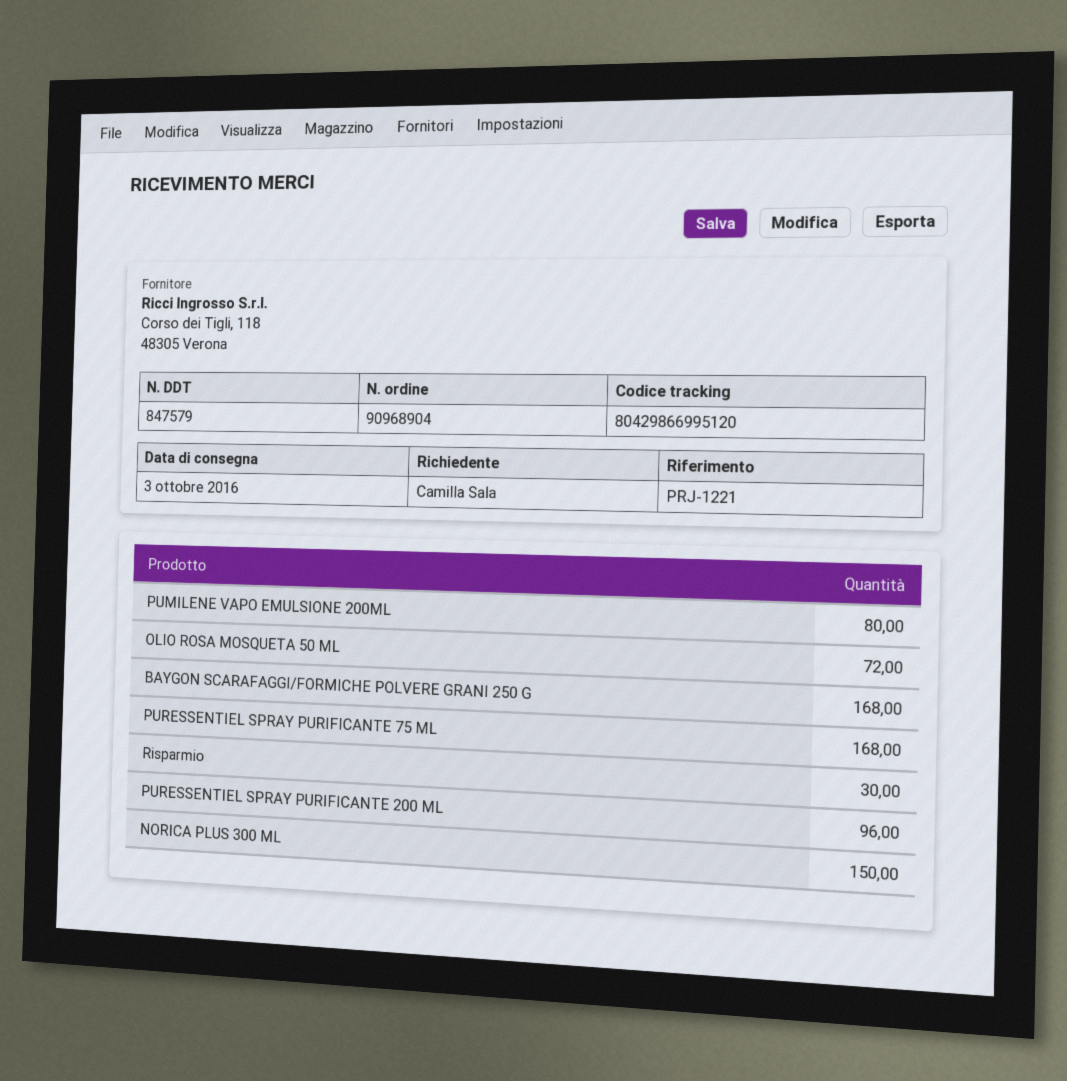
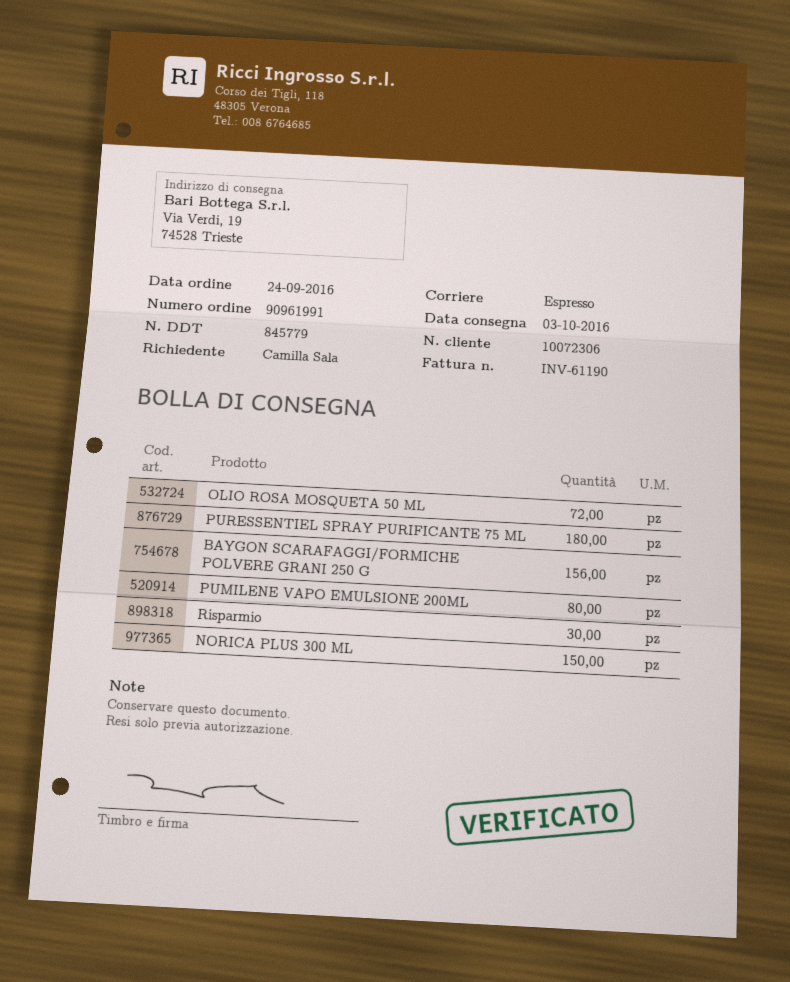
order number: 90968904 -> 90961991
delivery note number: 847579 -> 845779
BAYGON SCARAFAGGI/FORMICHE POLVERE GRANI 250 G: 168 -> 156
PURESSENTIEL SPRAY PURIFICANTE 75 ML: 168 -> 180
PURESSENTIEL SPRAY PURIFICANTE 200 ML: 96 -> none

